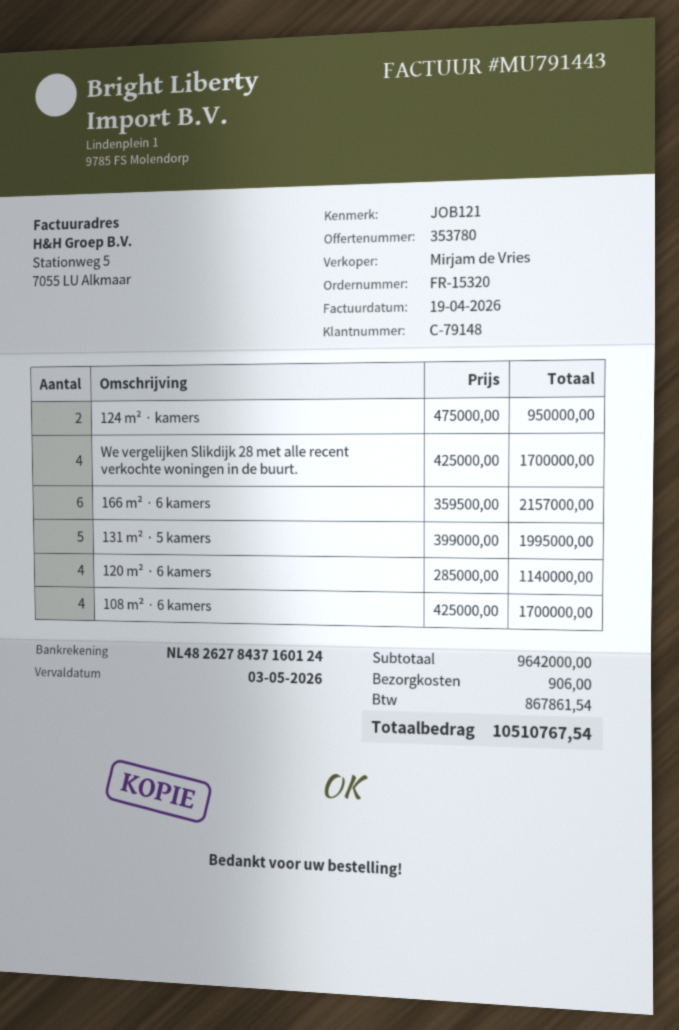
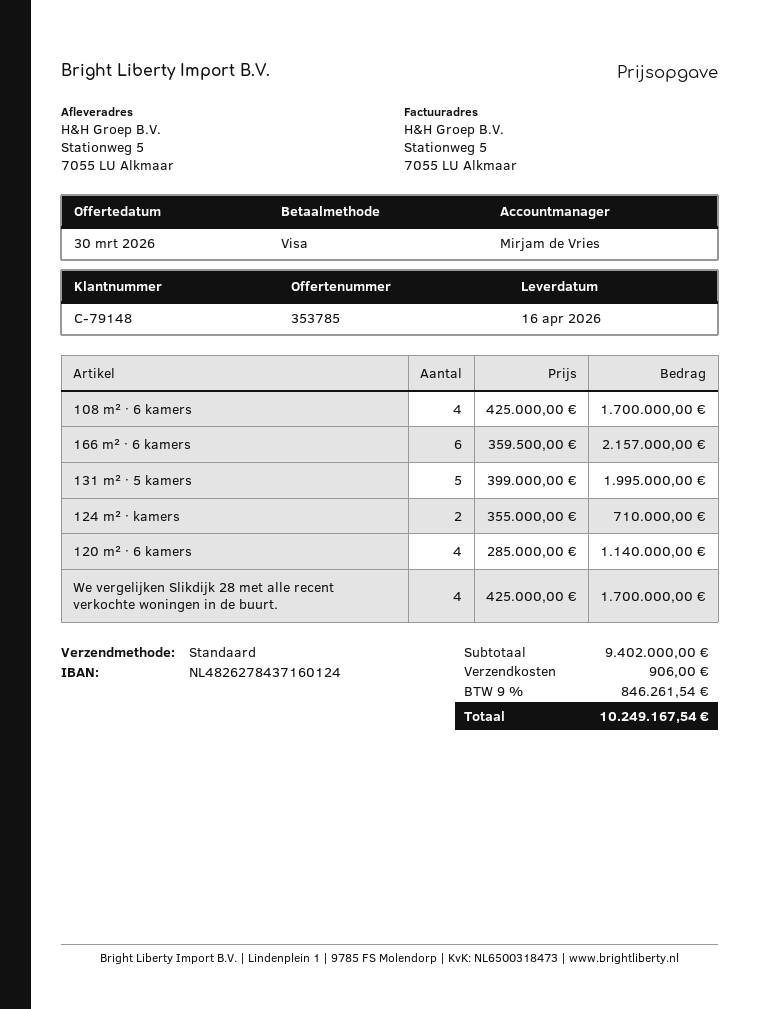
quote number: 353780 -> 353785
124 m² · kamers: 2 x 475000.00 = 950000.00 -> 2 x 355000.00 = 710000.00
subtotal: 9642000.00 -> 9402000.00
tax: 867861.54 -> 846261.54
total: 10510767.54 -> 10249167.54

